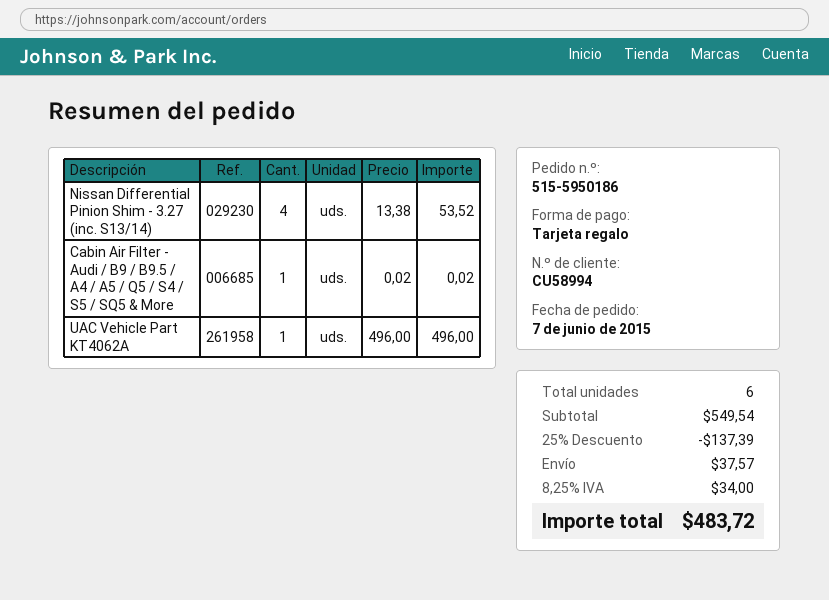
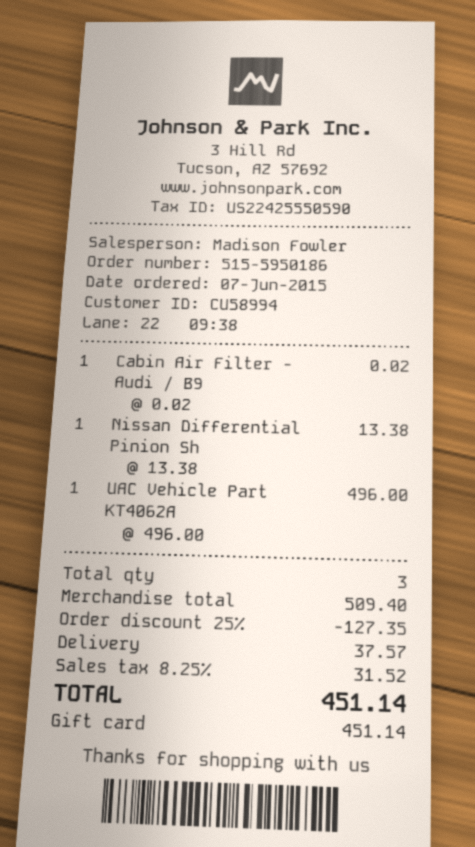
Nissan Differential Pinion Shim - 3.27 (inc. S13/14): 4 x 13.38 = 53.52 -> 1 x 13.38 = 13.38
total quantity: 6 -> 3
subtotal: 549.54 -> 509.40
discount: 25% = 137.39 -> 25% = 127.35
tax: 8.25% = 34.00 -> 8.25% = 31.52
total: 483.72 -> 451.14

